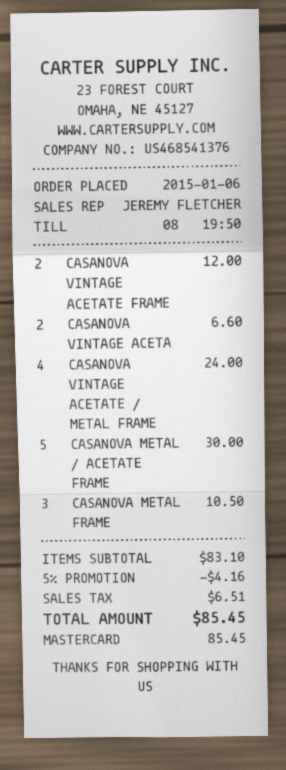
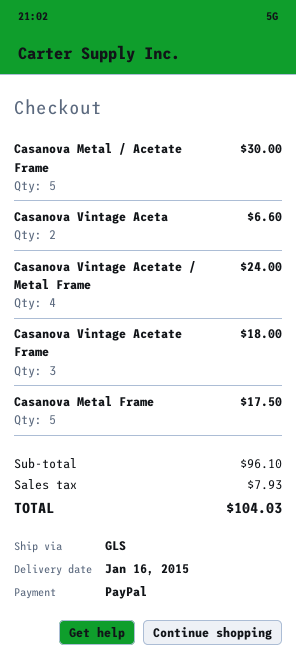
payment method: Mastercard -> PayPal
CASANOVA VINTAGE ACETATE FRAME: 2 for 12.00 -> 3 for 18.00
CASANOVA METAL FRAME: 3 for 10.50 -> 5 for 17.50
subtotal: 83.10 -> 96.10
discount: 5% = 4.16 -> none
tax: 6.51 -> 7.93
total: 85.45 -> 104.03

